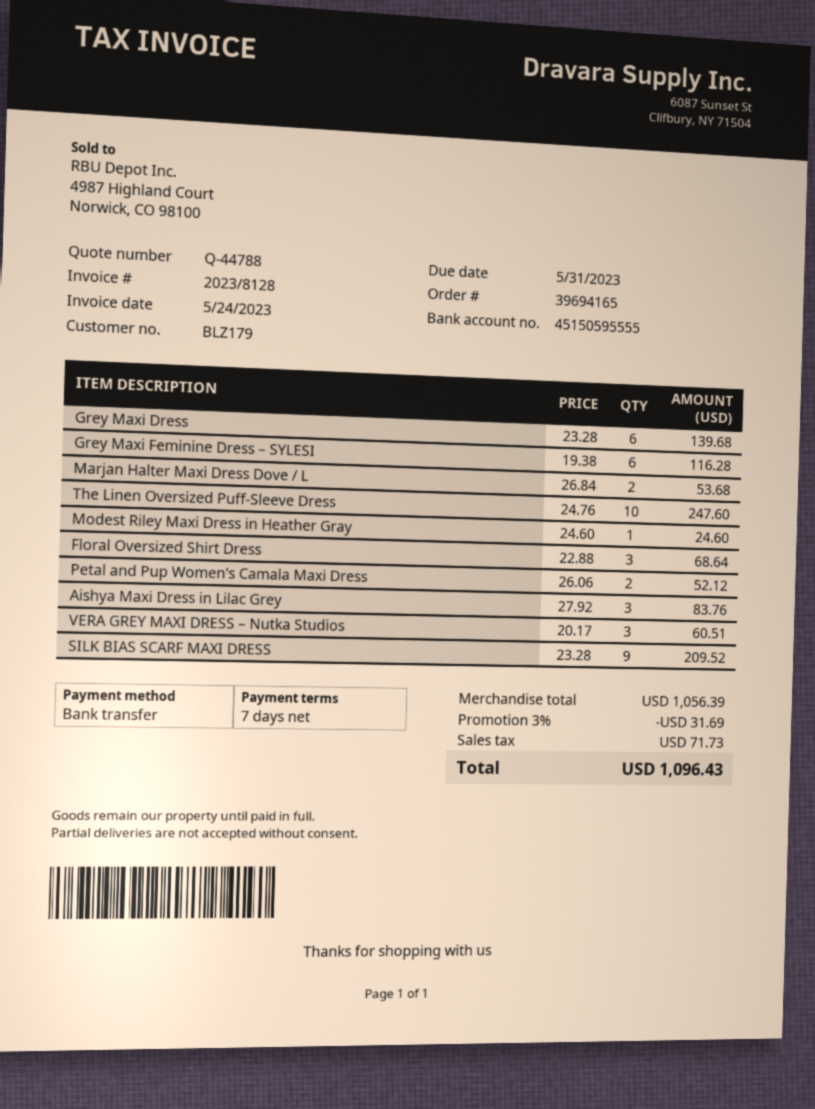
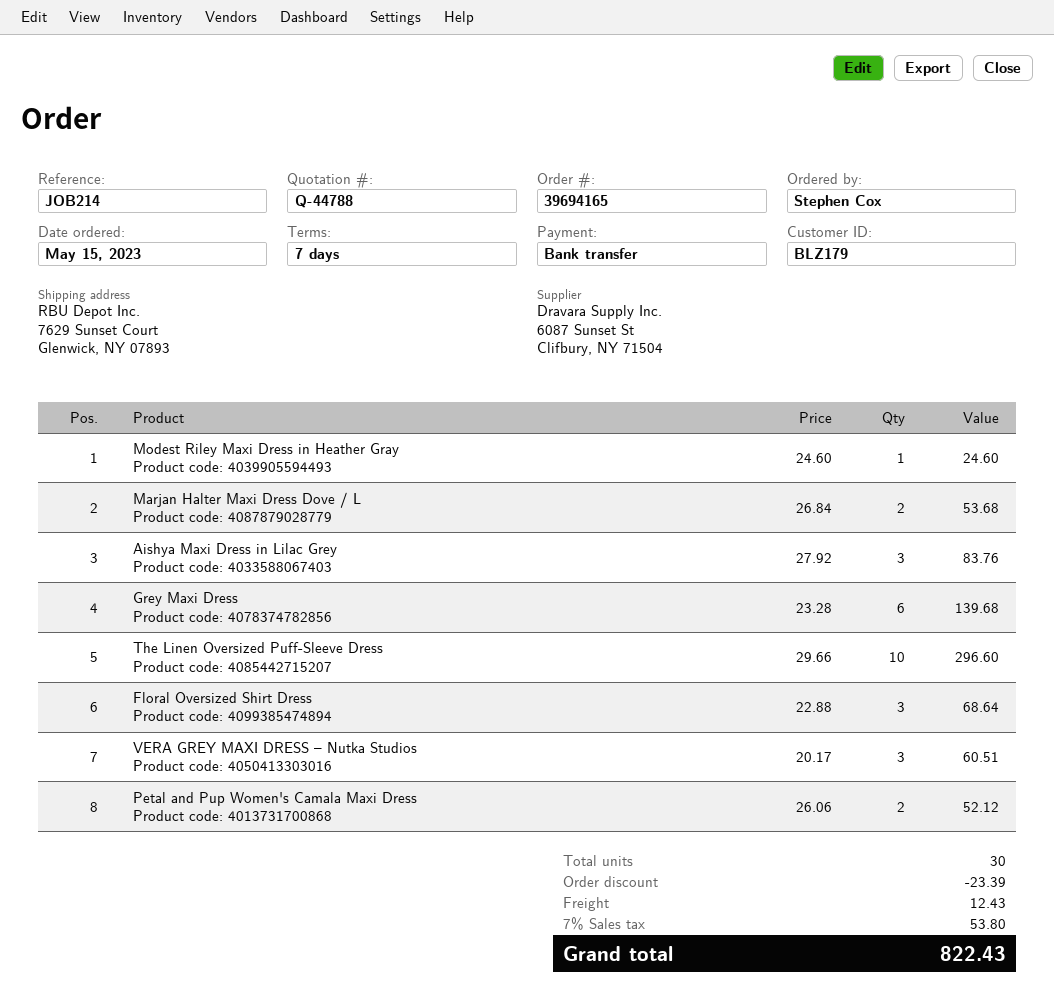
Grey Maxi Feminine Dress – SYLESI: 6 x 19.38 = 116.28 -> none
The Linen Oversized Puff-Sleeve Dress: 10 x 24.76 = 247.60 -> 10 x 29.66 = 296.60
SILK BIAS SCARF MAXI DRESS: 9 x 23.28 = 209.52 -> none
discount: 31.69 -> 23.39
shipping: none -> 12.43
tax: 71.73 -> 53.80
total: 1096.43 -> 822.43

